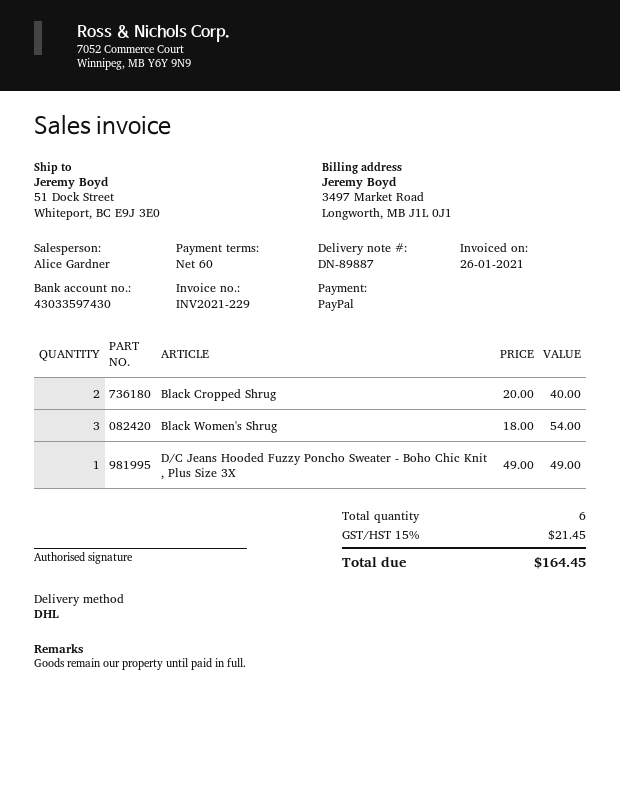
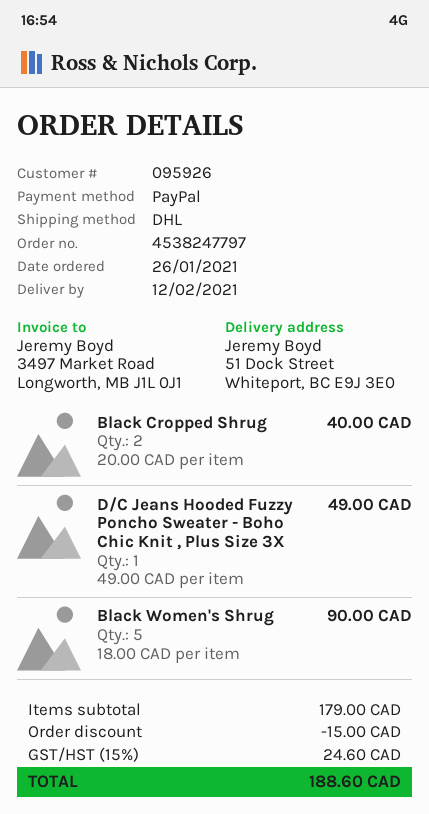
Black Women's Shrug: 3 x 18.00 = 54.00 -> 5 x 18.00 = 90.00
discount: none -> 15.00
tax: 15% = 21.45 -> 15% = 24.60
total: 164.45 -> 188.60

